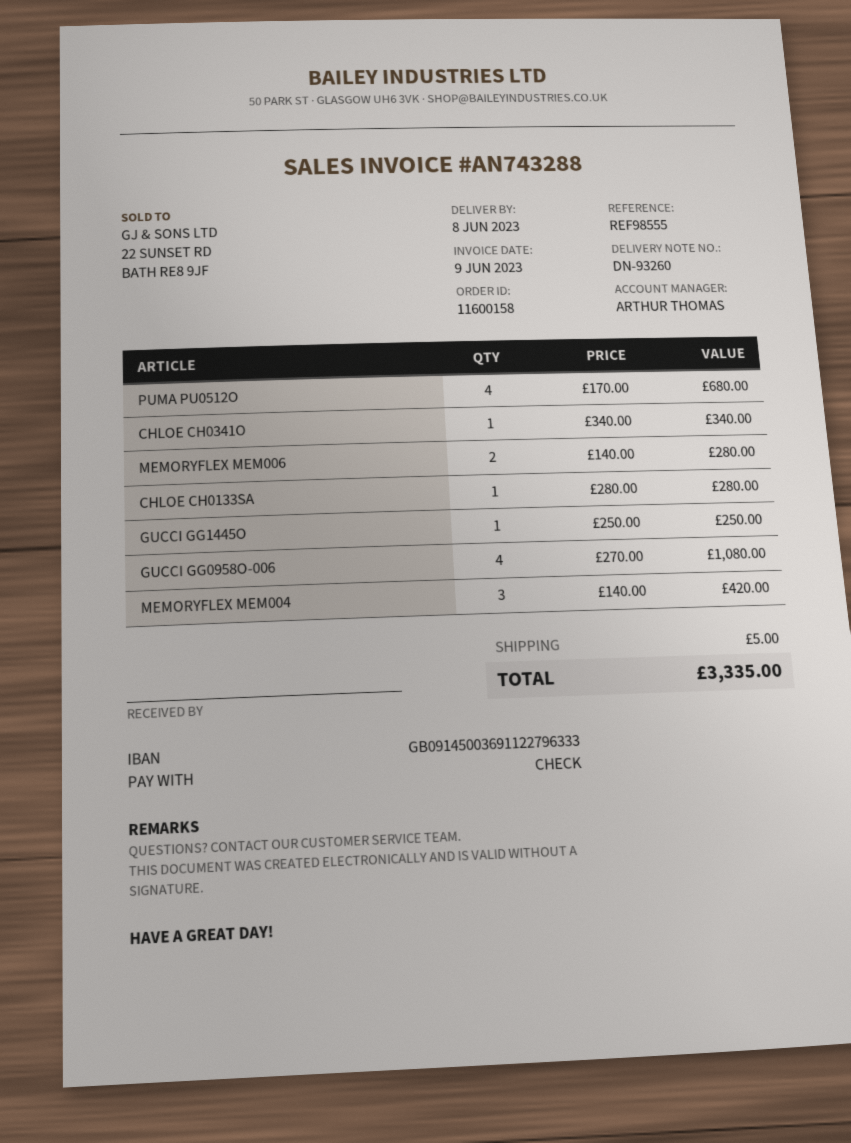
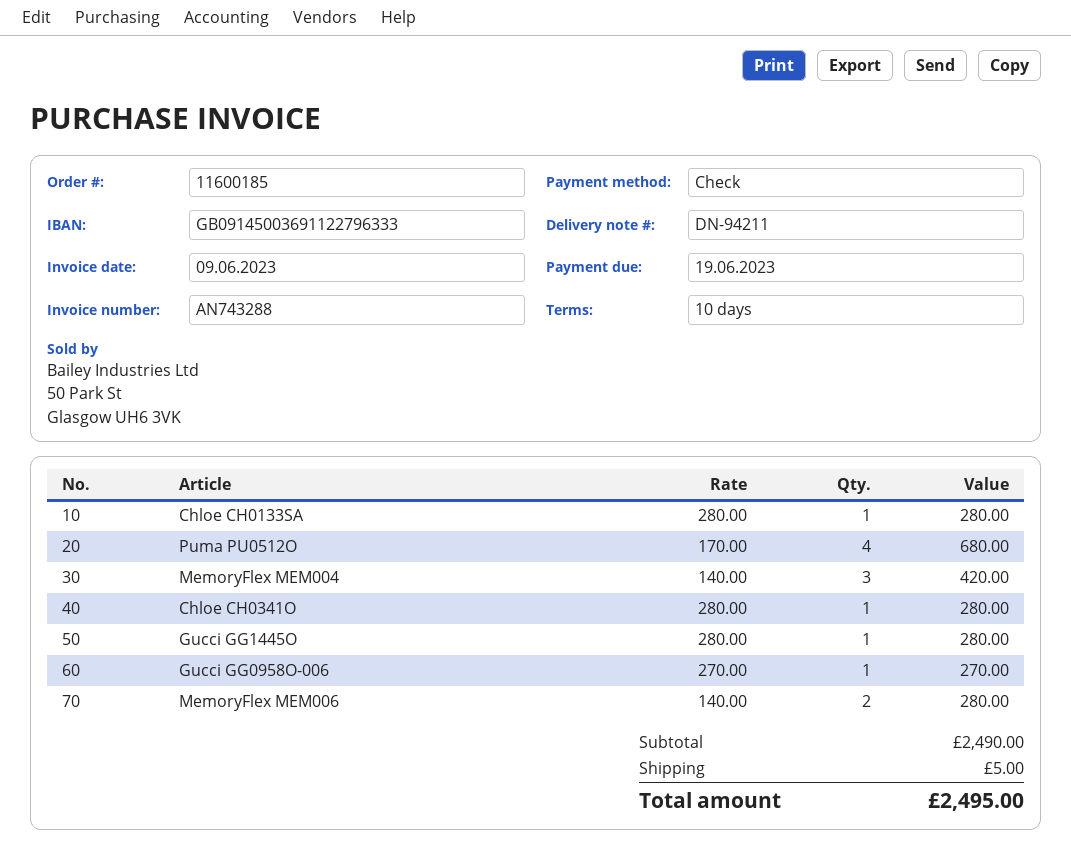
order number: 11600158 -> 11600185
delivery note number: DN-93260 -> DN-94211
CHLOE CH0341O: 1 x 340.00 = 340.00 -> 1 x 280.00 = 280.00
GUCCI GG1445O: 1 x 250.00 = 250.00 -> 1 x 280.00 = 280.00
GUCCI GG0958O-006: 4 x 270.00 = 1080.00 -> 1 x 270.00 = 270.00
total: 3335.00 -> 2495.00

